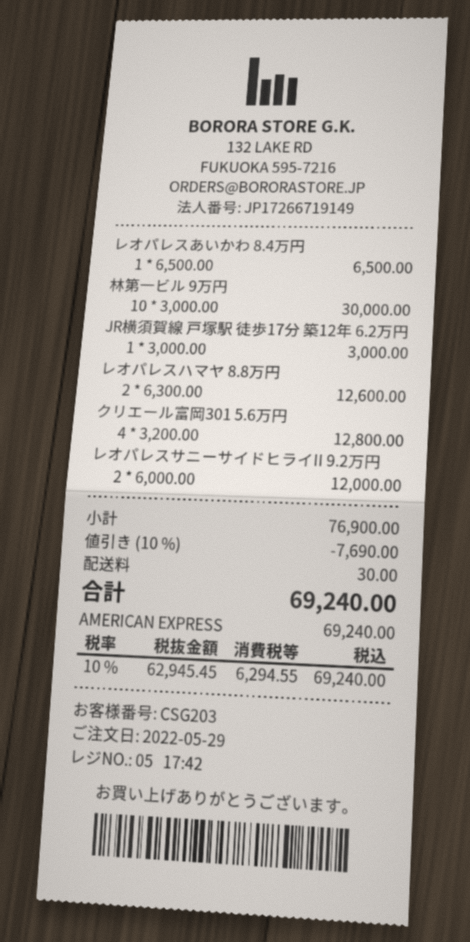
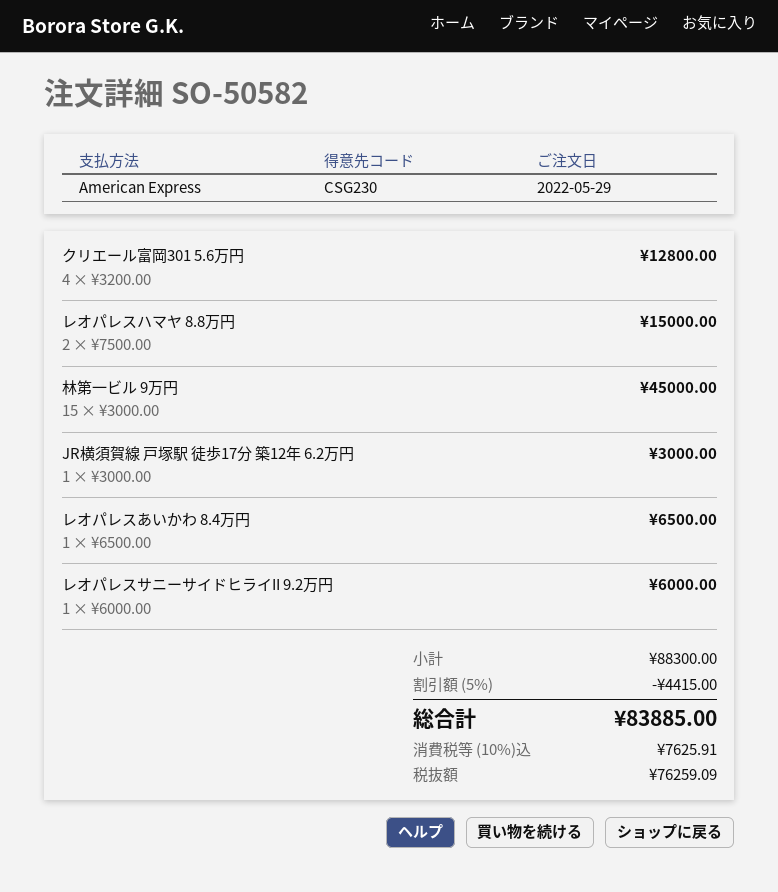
customer number: CSG203 -> CSG230
林第一ビル 9万円: 10 x 3000.00 = 30000.00 -> 15 x 3000.00 = 45000.00
レオパレスハマヤ 8.8万円: 2 x 6300.00 = 12600.00 -> 2 x 7500.00 = 15000.00
レオパレスサニーサイドヒライII 9.2万円: 2 x 6000.00 = 12000.00 -> 1 x 6000.00 = 6000.00
subtotal: 76900.00 -> 88300.00
discount: 10% = 7690.00 -> 5% = 4415.00
shipping: 30.00 -> none
net: 62945.45 -> 76259.09
tax: 10% = 6294.55 -> 10% = 7625.91
total: 69240.00 -> 83885.00

